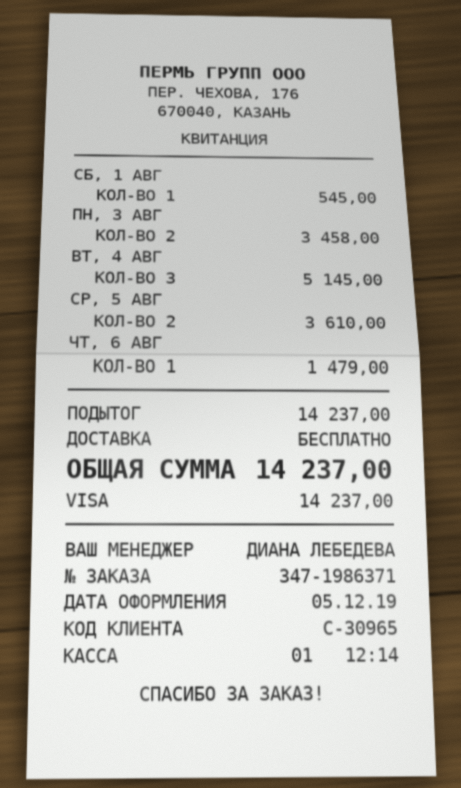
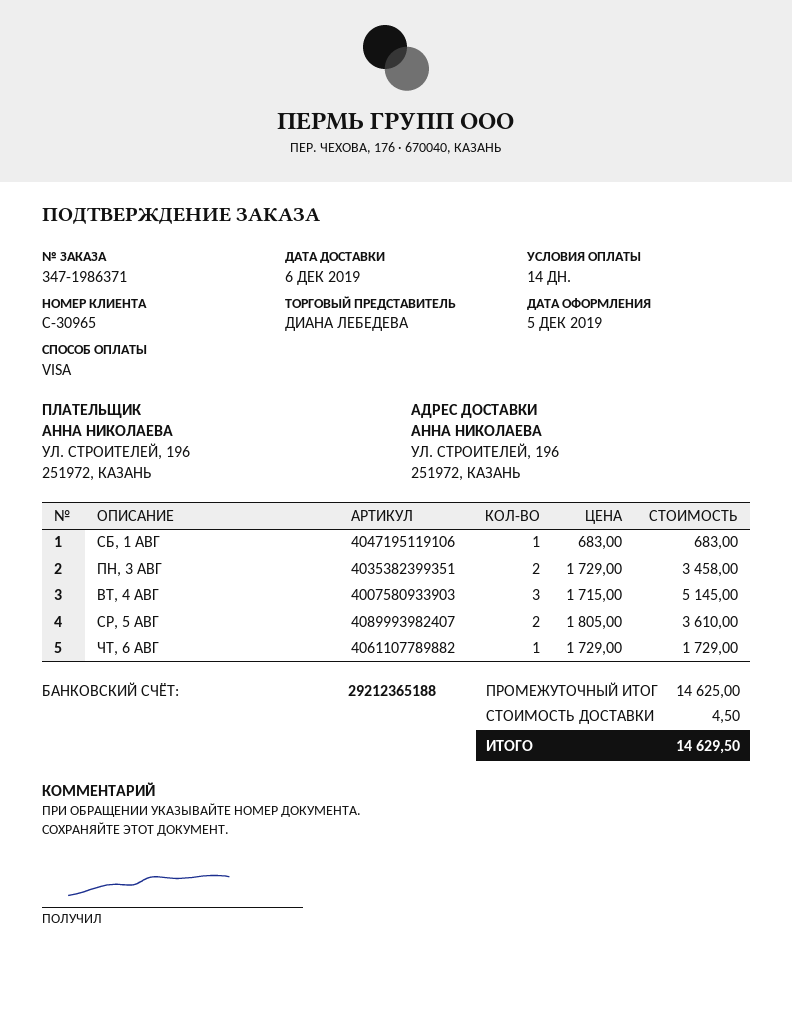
СБ, 1 АВГ: 1 for 545.00 -> 1 for 683.00
ЧТ, 6 АВГ: 1 for 1479.00 -> 1 for 1729.00
subtotal: 14237.00 -> 14625.00
shipping: 0.00 -> 4.50
total: 14237.00 -> 14629.50

